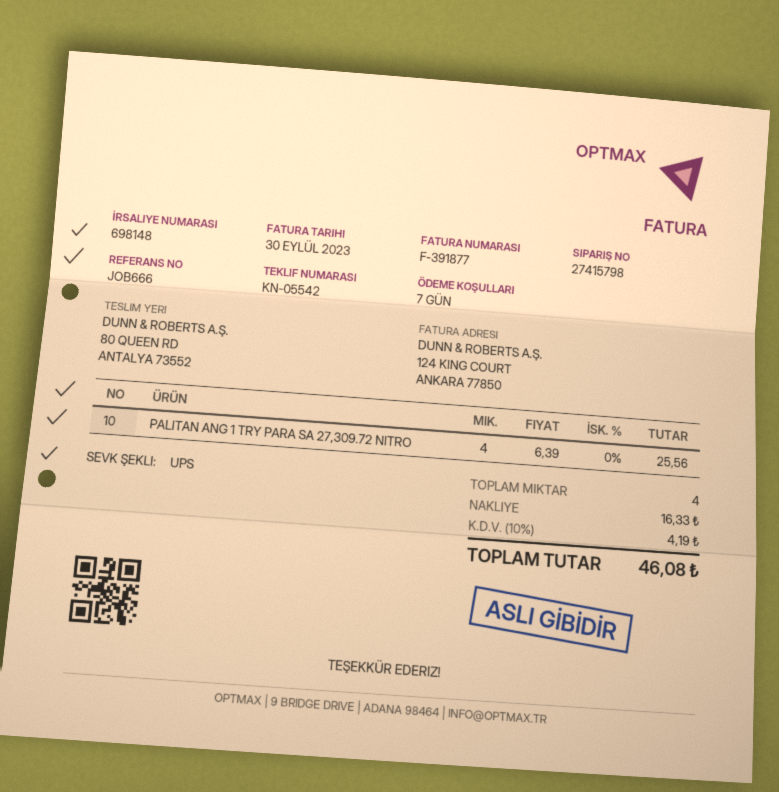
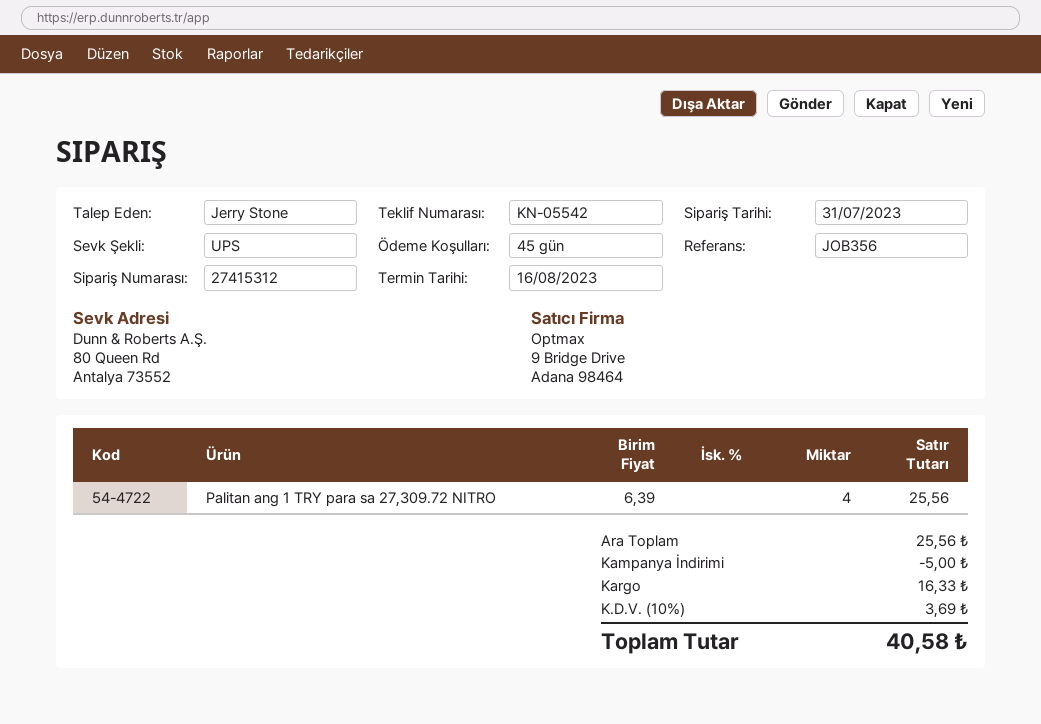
order number: 27415798 -> 27415312
payment terms: 7 days -> 45 days
reference: JOB666 -> JOB356
discount: none -> 5.00
tax: 10% = 4.19 -> 10% = 3.69
total: 46.08 -> 40.58

